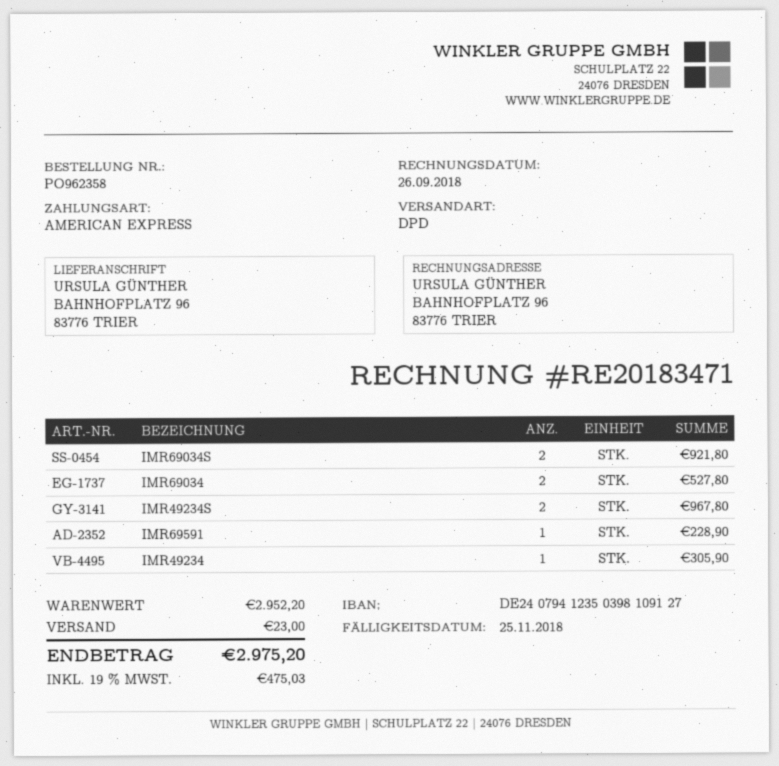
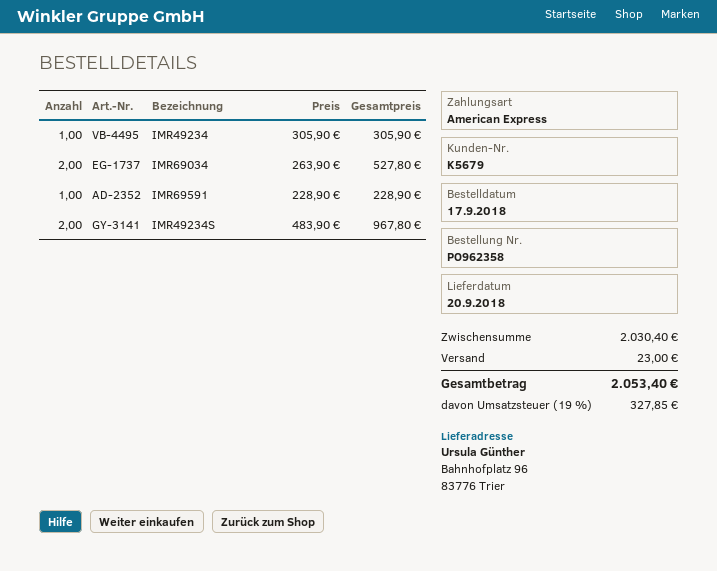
IMR69034S: 2 for 921.80 -> none
subtotal: 2952.20 -> 2030.40
tax: 19% = 475.03 -> 19% = 327.85
total: 2975.20 -> 2053.40

